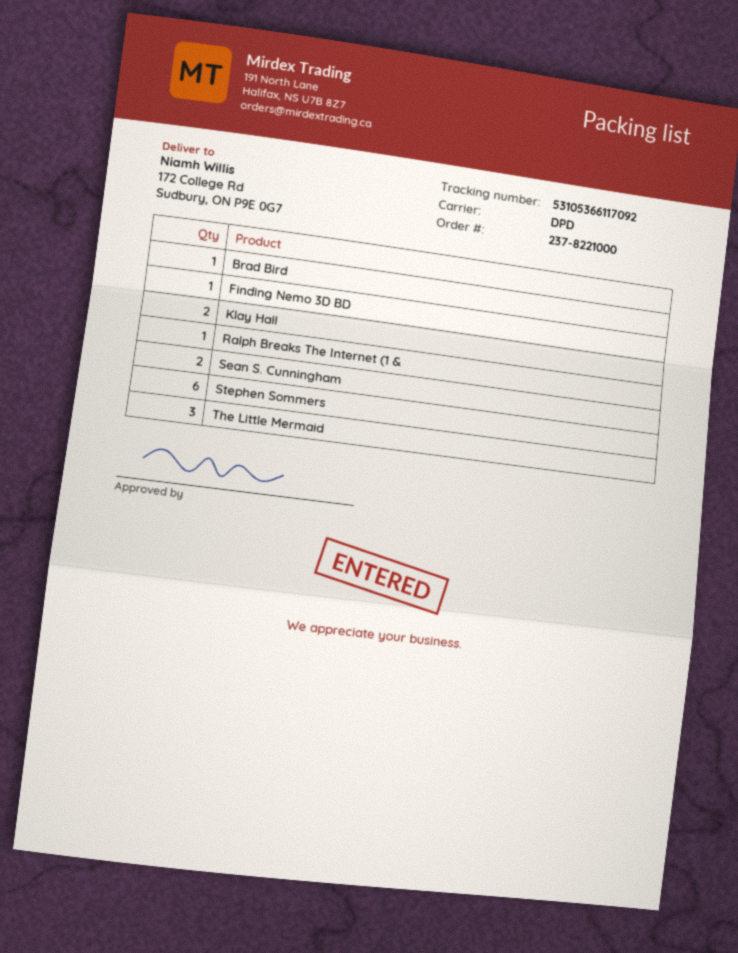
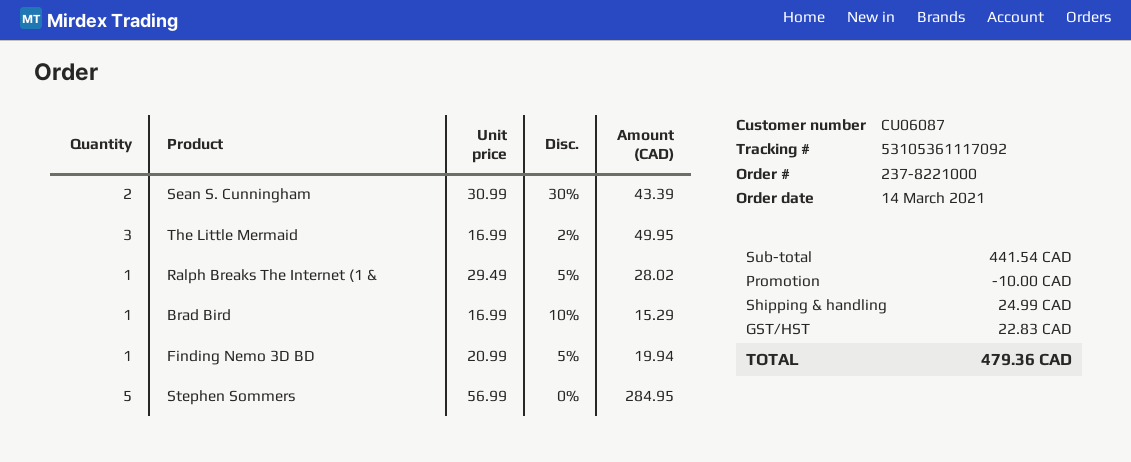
tracking number: 53105366117092 -> 53105361117092
Klay Hall: 2 -> none
Stephen Sommers: 6 -> 5

